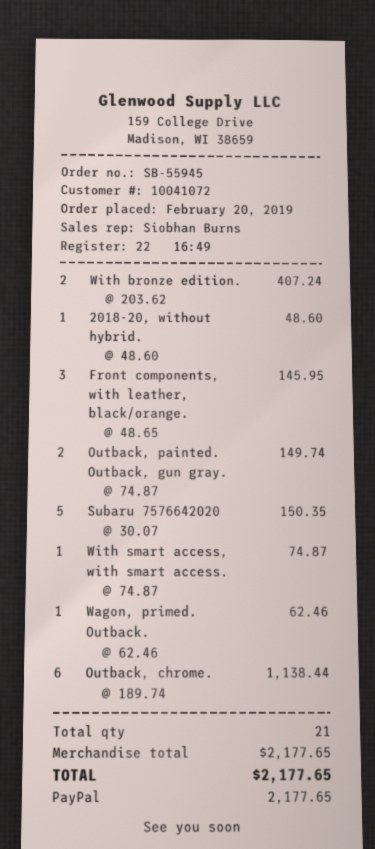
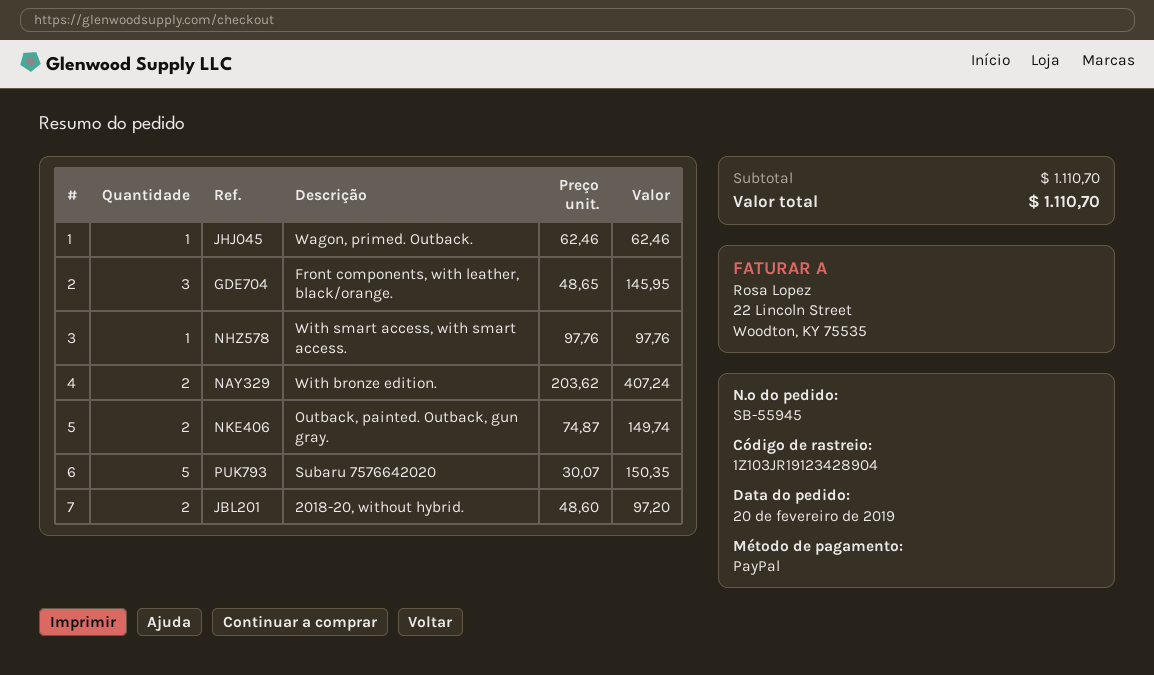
2018-20, without hybrid.: 1 x 48.60 = 48.60 -> 2 x 48.60 = 97.20
With smart access, with smart access.: 1 x 74.87 = 74.87 -> 1 x 97.76 = 97.76
Outback, chrome.: 6 x 189.74 = 1138.44 -> none
subtotal: 2177.65 -> 1110.70
total: 2177.65 -> 1110.70

